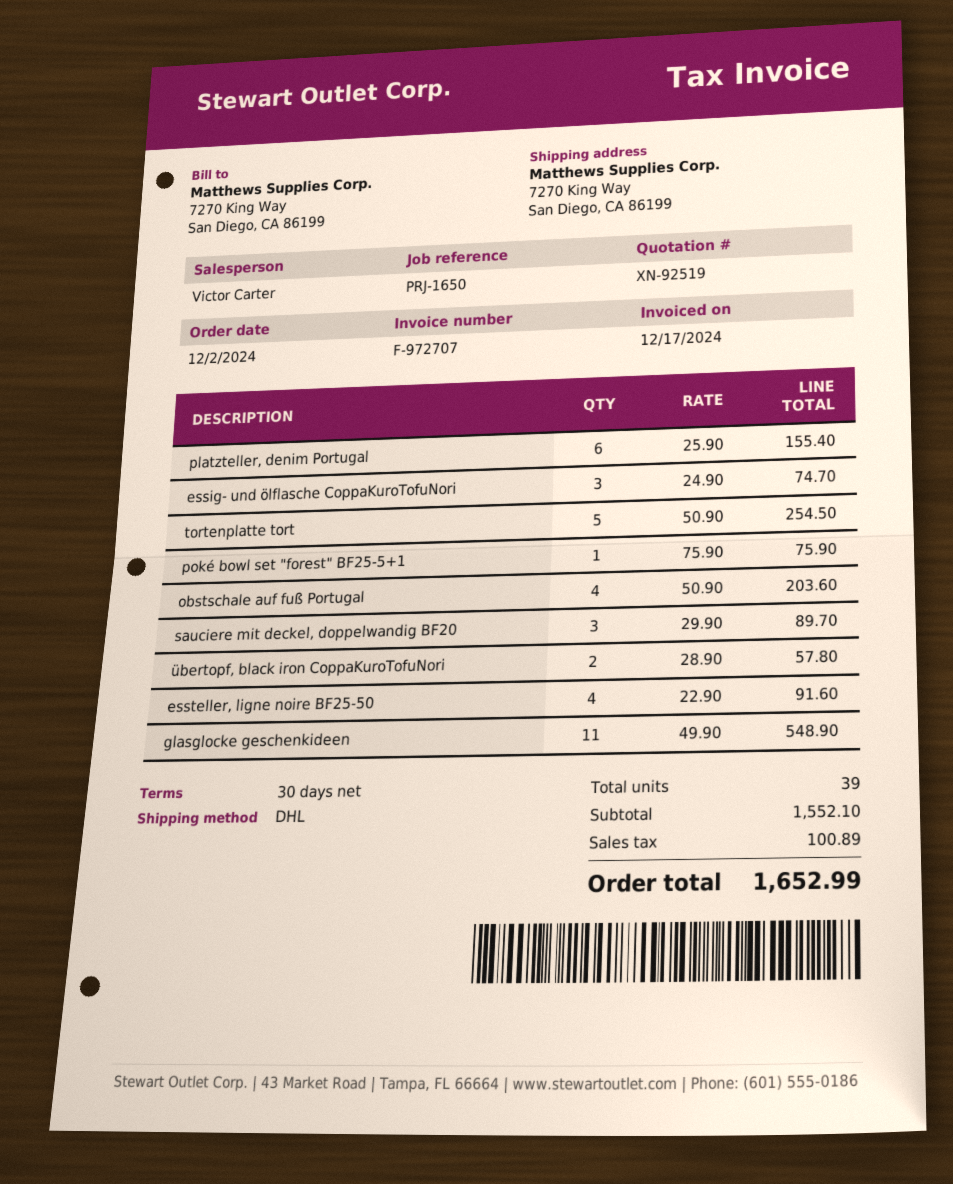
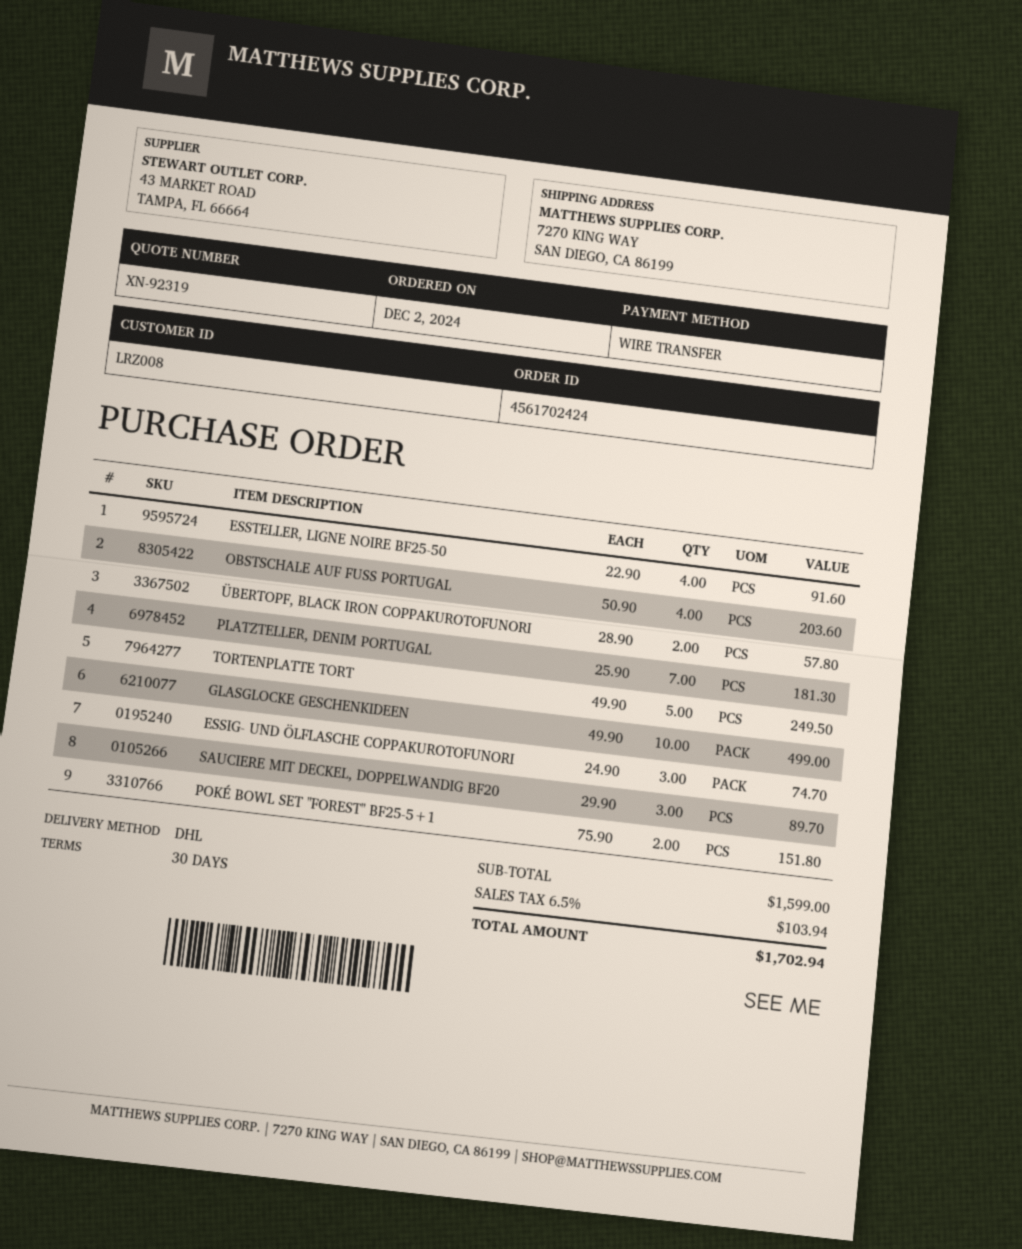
quote number: XN-92519 -> XN-92319
platzteller, denim Portugal: 6 x 25.90 = 155.40 -> 7 x 25.90 = 181.30
tortenplatte tort: 5 x 50.90 = 254.50 -> 5 x 49.90 = 249.50
poké bowl set "forest" BF25-5+1: 1 x 75.90 = 75.90 -> 2 x 75.90 = 151.80
glasglocke geschenkideen: 11 x 49.90 = 548.90 -> 10 x 49.90 = 499.00
subtotal: 1552.10 -> 1599.00
tax: 100.89 -> 103.94
total: 1652.99 -> 1702.94

